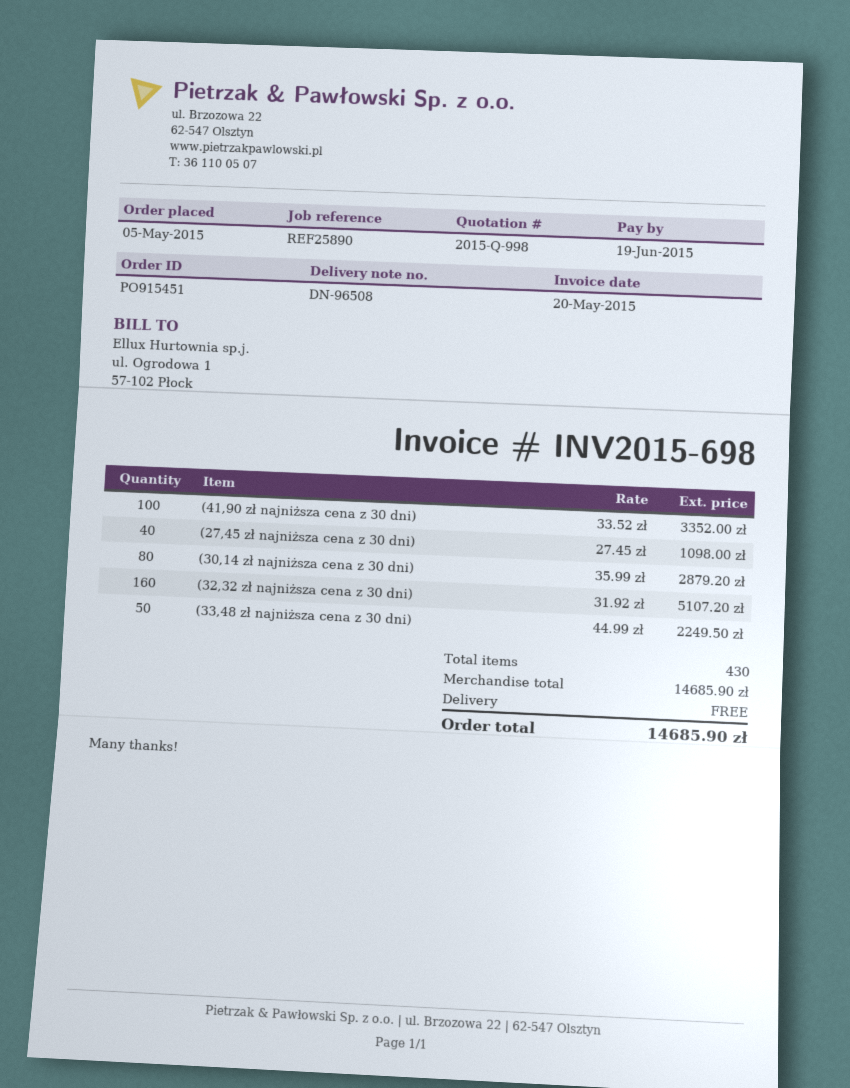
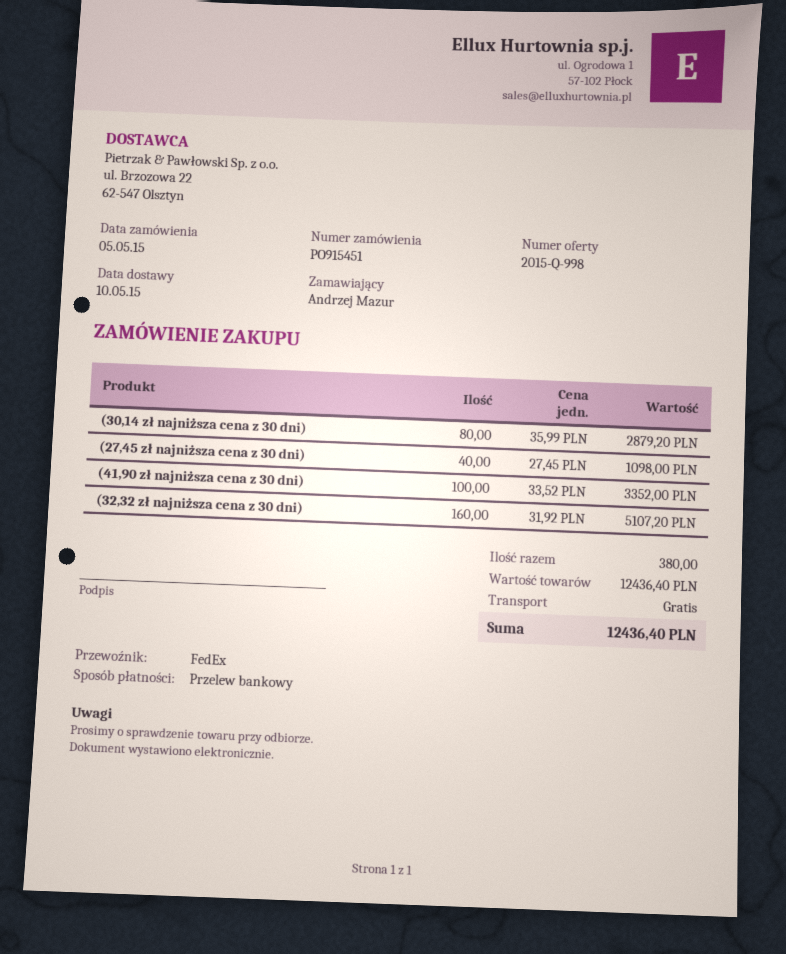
(33,48 zł najniższa cena z 30 dni): 50 x 44.99 = 2249.50 -> none
total quantity: 430 -> 380
subtotal: 14685.90 -> 12436.40
total: 14685.90 -> 12436.40

